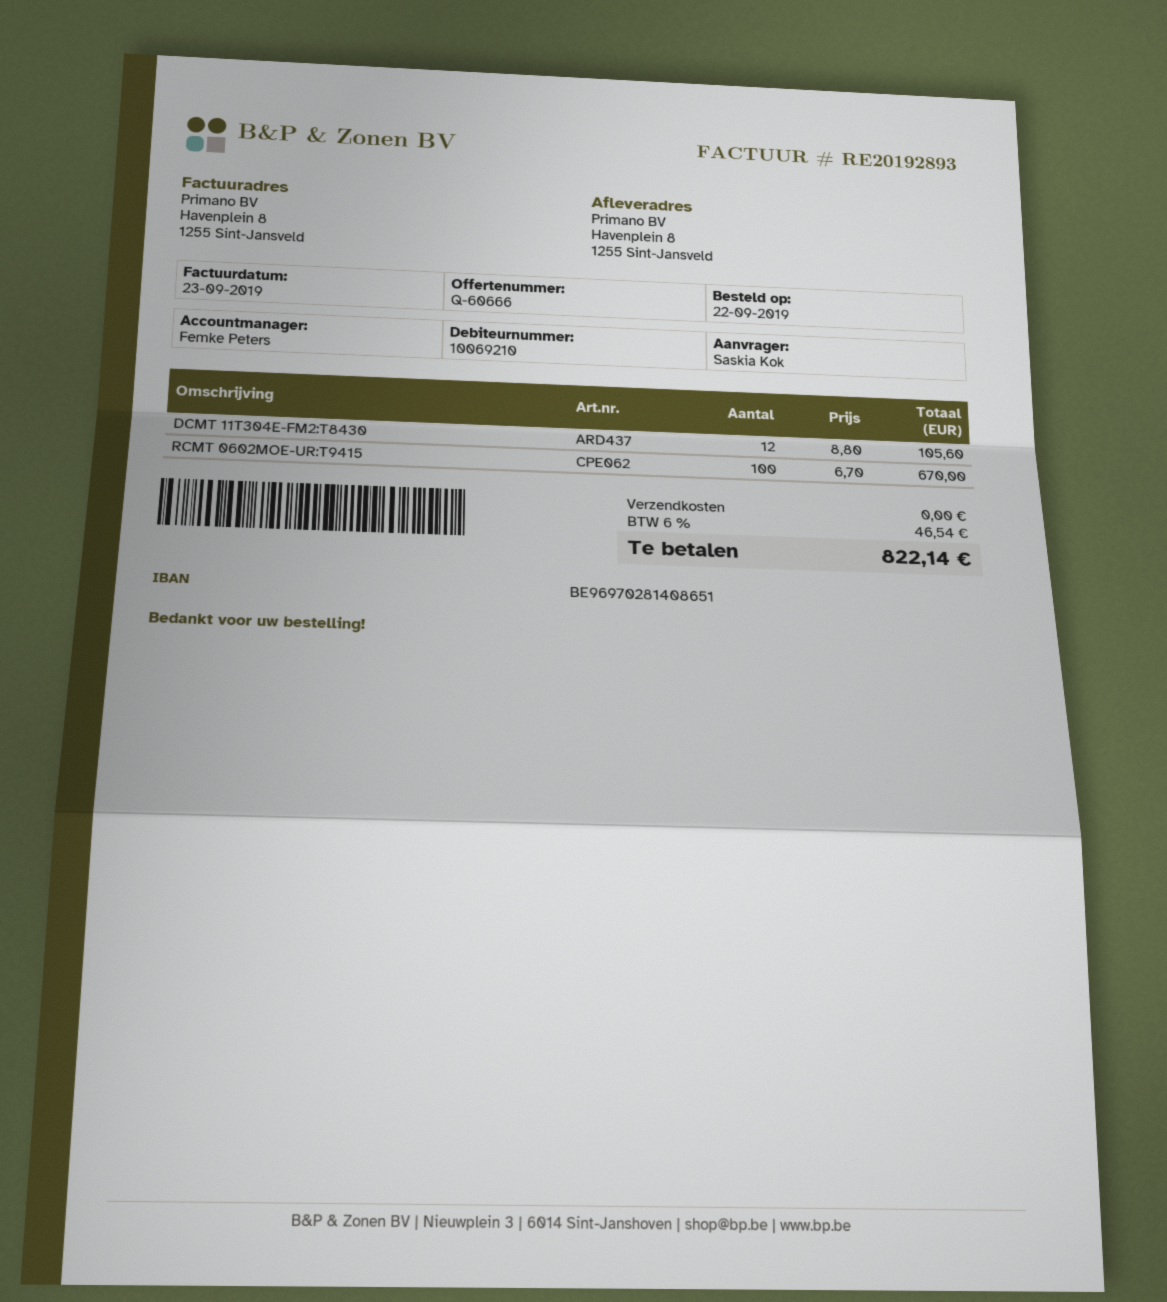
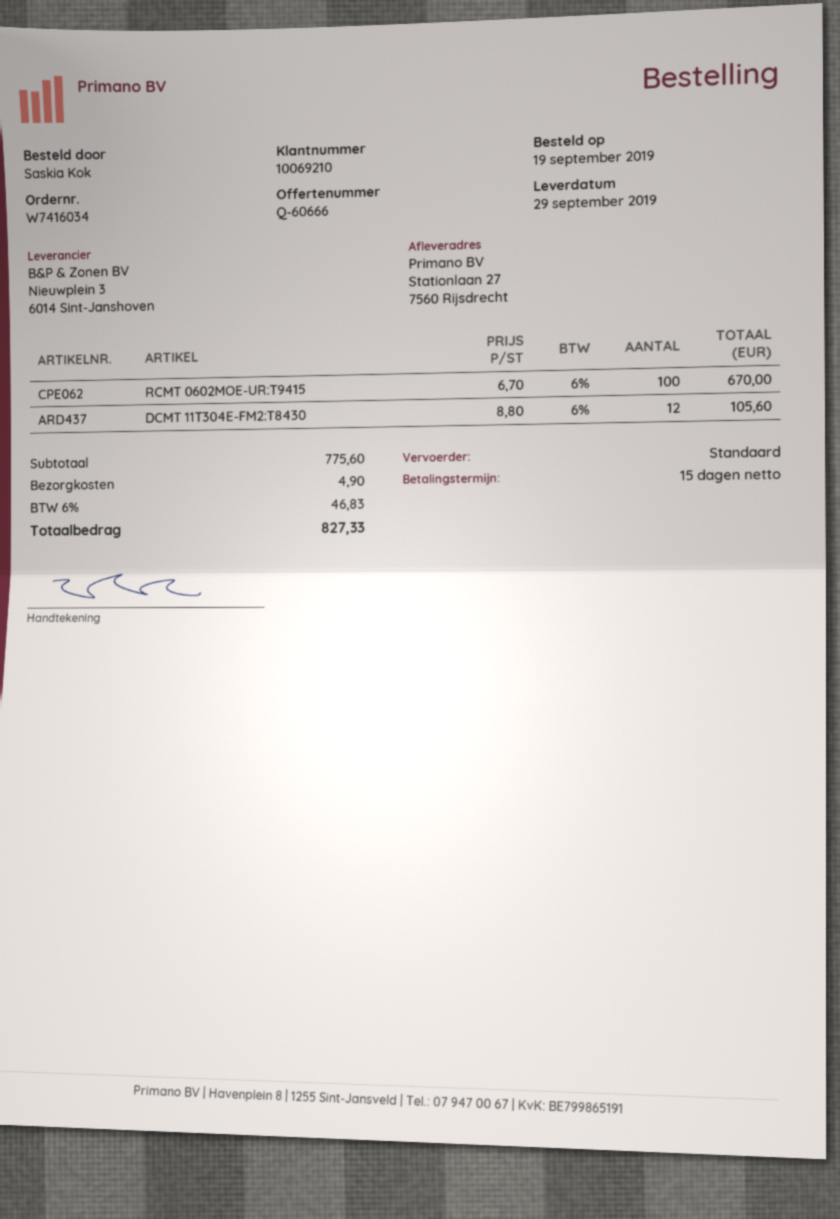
order date: 2019-09-22 -> 2019-09-19
ship to: Havenplein 8, 1255 Sint-Jansveld -> Stationlaan 27, 7560 Rijsdrecht
shipping: 0.00 -> 4.90
tax: 6% = 46.54 -> 6% = 46.83
total: 822.14 -> 827.33

